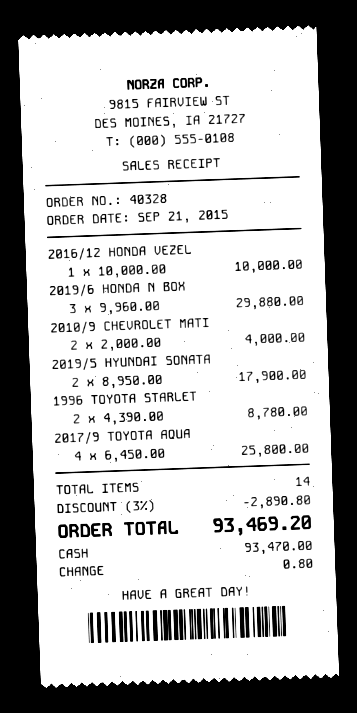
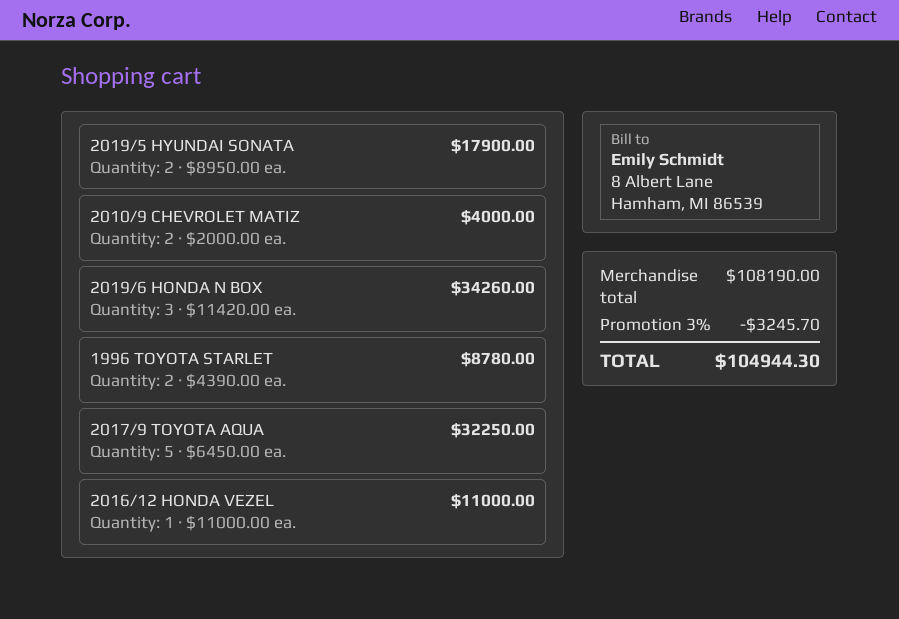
2016/12 HONDA VEZEL: 1 x 10000.00 = 10000.00 -> 1 x 11000.00 = 11000.00
2019/6 HONDA N BOX: 3 x 9960.00 = 29880.00 -> 3 x 11420.00 = 34260.00
2017/9 TOYOTA AQUA: 4 x 6450.00 = 25800.00 -> 5 x 6450.00 = 32250.00
discount: 3% = 2890.80 -> 3% = 3245.70
total: 93469.20 -> 104944.30

